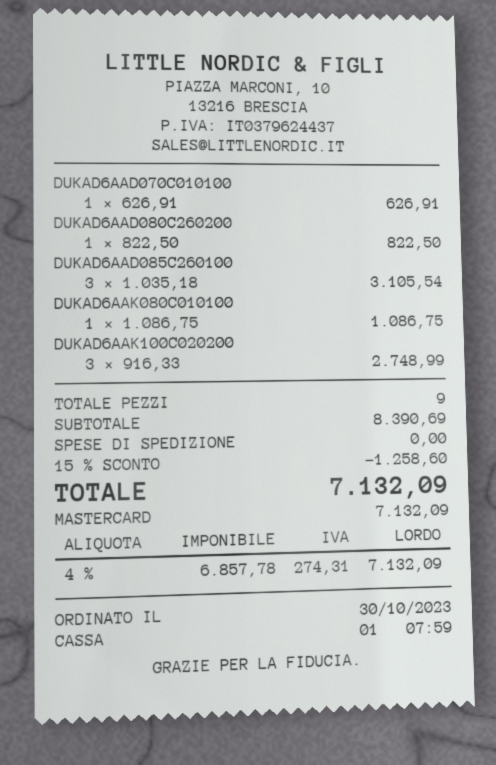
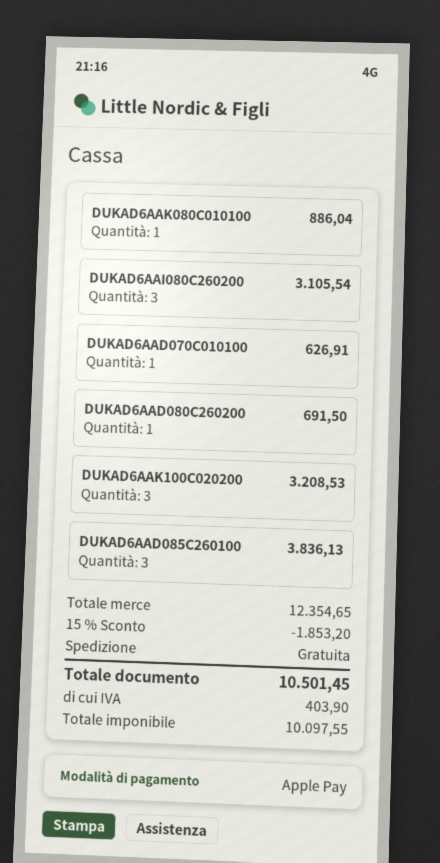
payment method: Mastercard -> Apple Pay
DUKAD6AAD080C260200: 1 for 822.50 -> 1 for 691.50
DUKAD6AAD085C260100: 3 for 3105.54 -> 3 for 3836.13
DUKAD6AAK080C010100: 1 for 1086.75 -> 1 for 886.04
DUKAD6AAK100C020200: 3 for 2748.99 -> 3 for 3208.53
DUKAD6AAI080C260200: none -> 3 for 3105.54
subtotal: 8390.69 -> 12354.65
discount: 15% = 1258.60 -> 15% = 1853.20
net: 6857.78 -> 10097.55
tax: 274.31 -> 403.90
total: 7132.09 -> 10501.45

